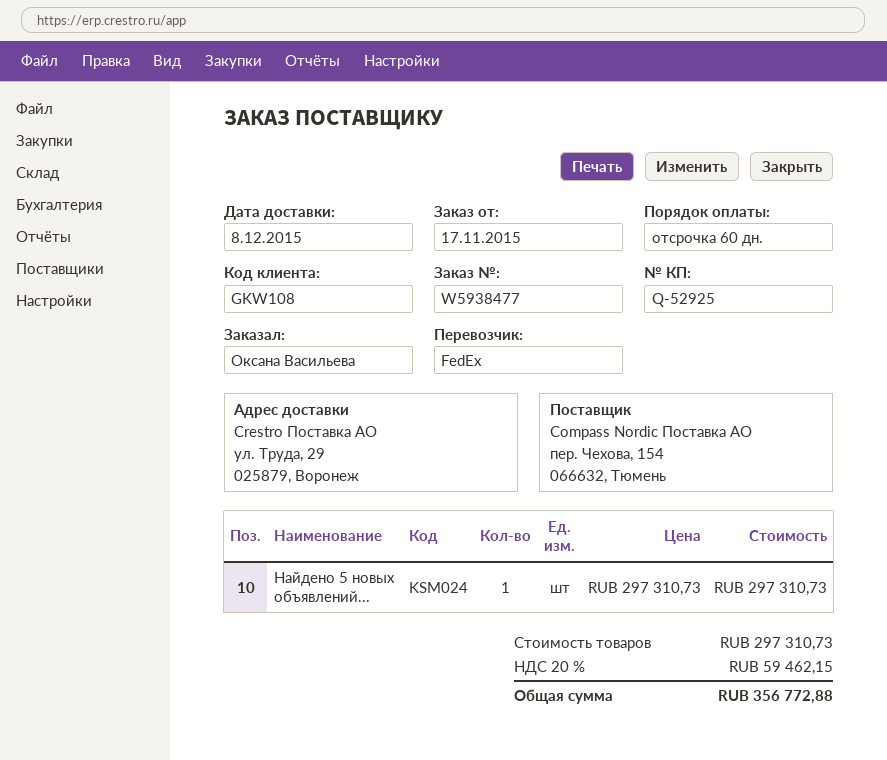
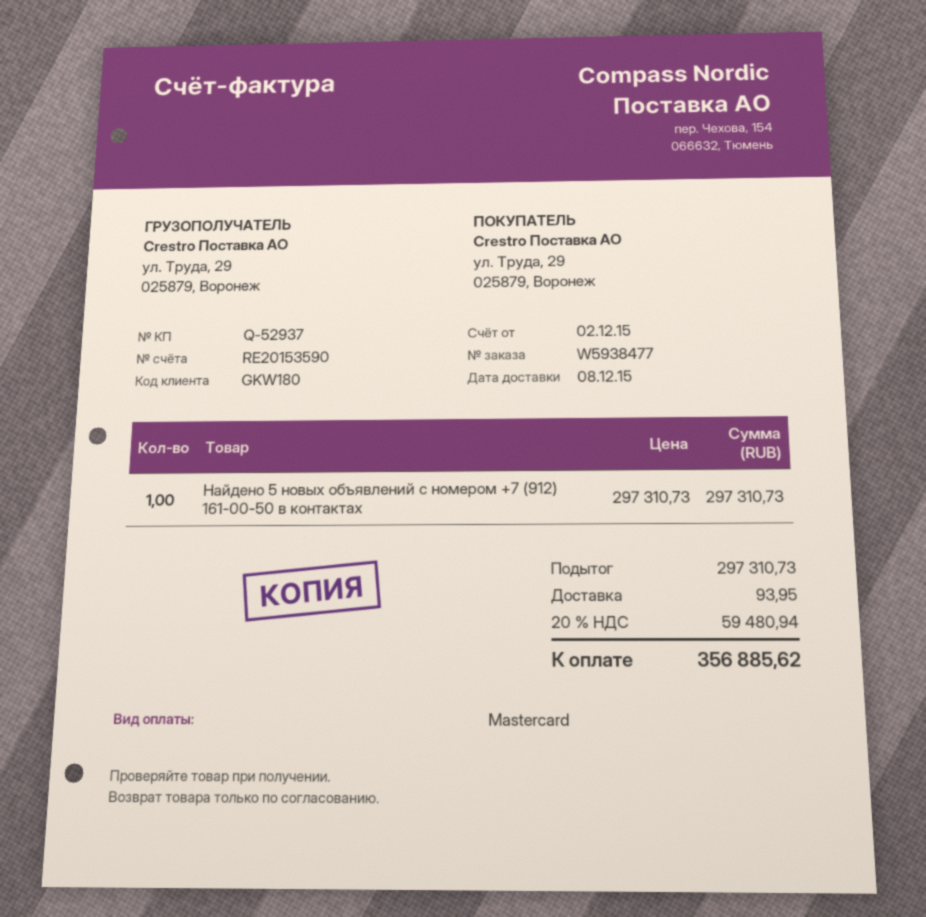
quote number: Q-52925 -> Q-52937
customer number: GKW108 -> GKW180
shipping: none -> 93.95
tax: 20% = 59462.15 -> 20% = 59480.94
total: 356772.88 -> 356885.62

